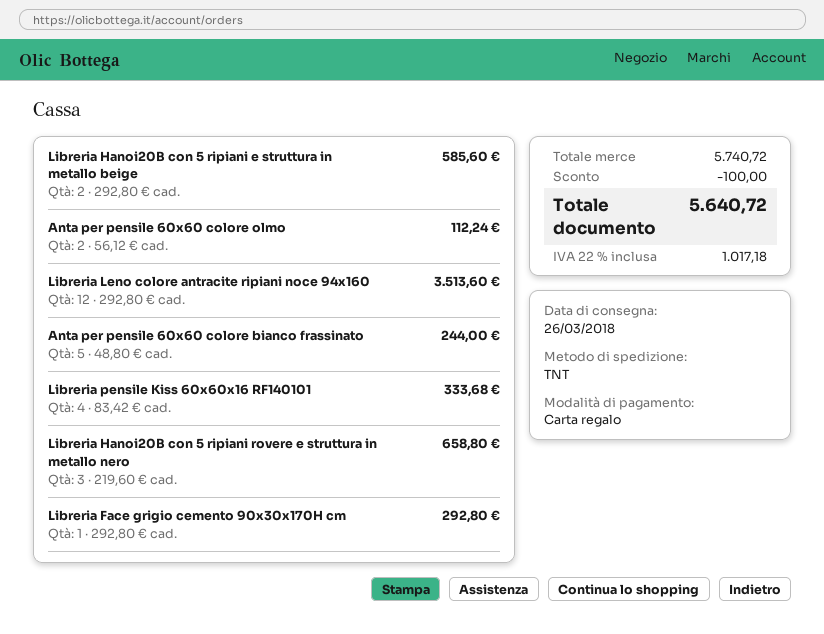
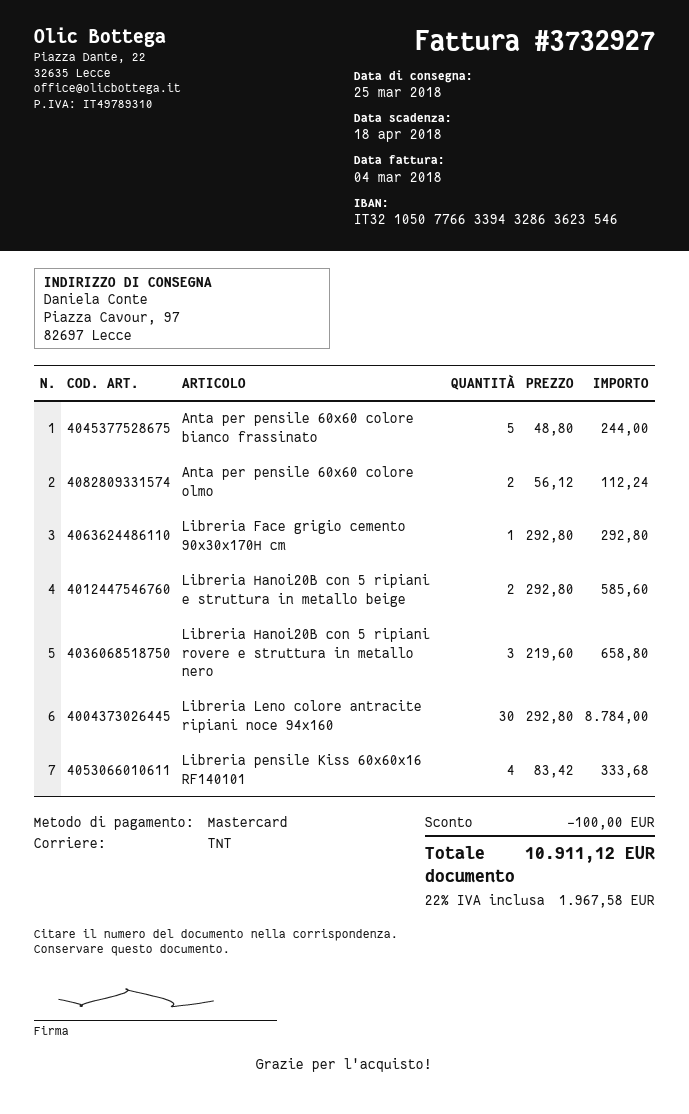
delivery date: 2018-03-26 -> 2018-03-25
payment method: gift card -> Mastercard
Libreria Leno colore antracite ripiani noce 94x160: 12 x 292.80 = 3513.60 -> 30 x 292.80 = 8784.00
tax: 22% = 1017.18 -> 22% = 1967.58
total: 5640.72 -> 10911.12

